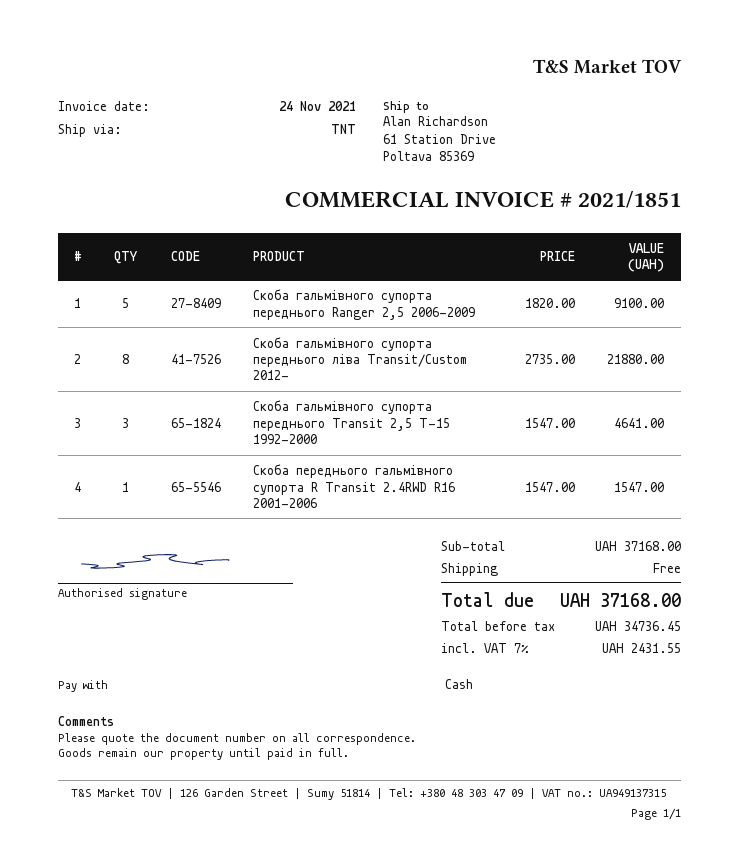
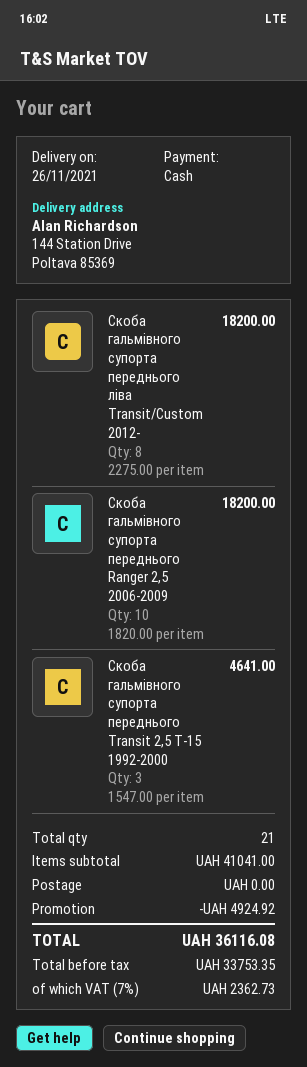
ship to: 61 Station Drive, Poltava 85369 -> 144 Station Drive, Poltava 85369
Скоба гальмівного супорта переднього Ranger 2,5 2006-2009: 5 x 1820.00 = 9100.00 -> 10 x 1820.00 = 18200.00
Скоба гальмівного супорта переднього ліва Transit/Custom 2012-: 8 x 2735.00 = 21880.00 -> 8 x 2275.00 = 18200.00
Скоба переднього гальмівного супорта R Transit 2.4RWD R16 2001-2006: 1 x 1547.00 = 1547.00 -> none
subtotal: 37168.00 -> 41041.00
discount: none -> 4924.92
net: 34736.45 -> 33753.35
tax: 7% = 2431.55 -> 7% = 2362.73
total: 37168.00 -> 36116.08

